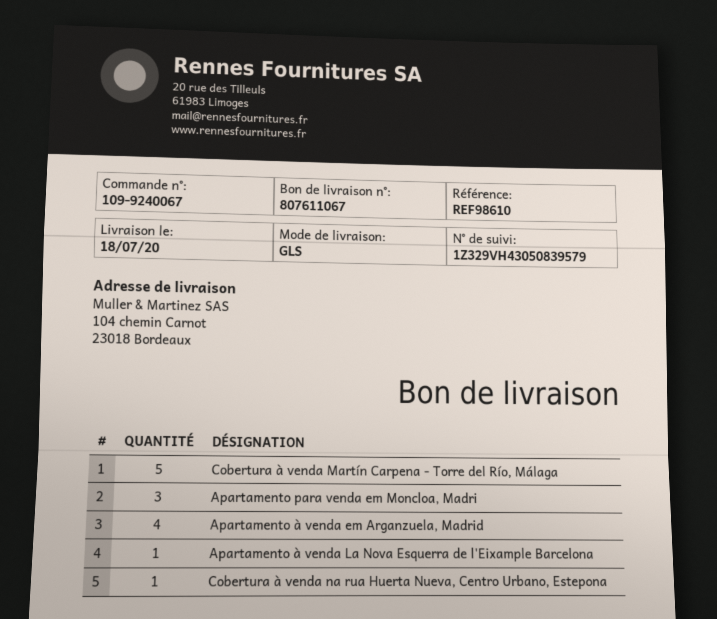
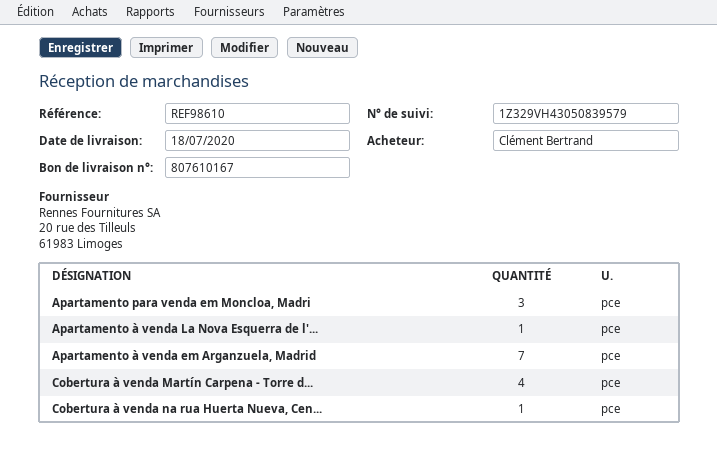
delivery note number: 807611067 -> 807610167
Cobertura à venda Martín Carpena - Torre del Río, Málaga: 5 -> 4
Apartamento à venda em Arganzuela, Madrid: 4 -> 7

